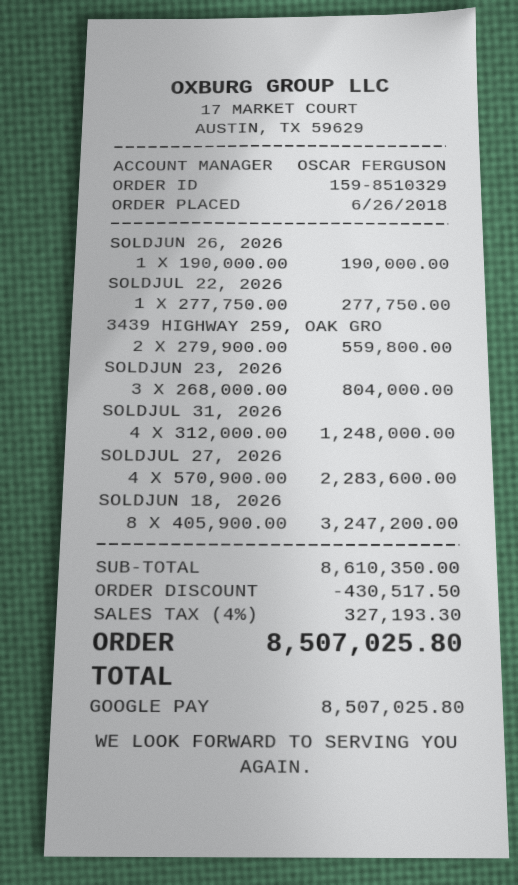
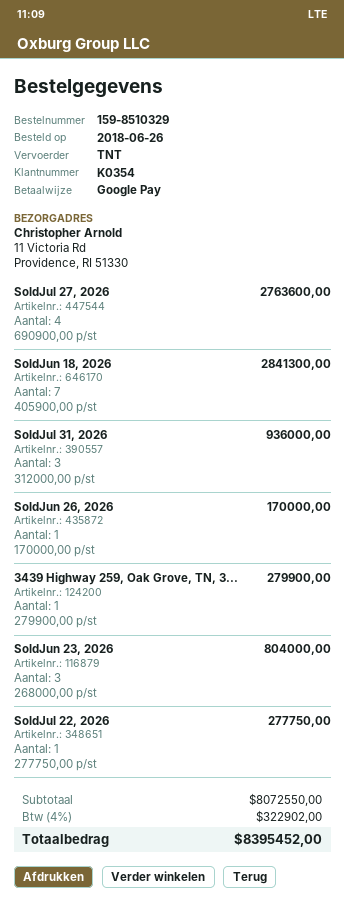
SOLDJUN 26, 2026: 1 x 190000.00 = 190000.00 -> 1 x 170000.00 = 170000.00
3439 HIGHWAY 259, OAK GRO: 2 x 279900.00 = 559800.00 -> 1 x 279900.00 = 279900.00
SOLDJUL 31, 2026: 4 x 312000.00 = 1248000.00 -> 3 x 312000.00 = 936000.00
SOLDJUL 27, 2026: 4 x 570900.00 = 2283600.00 -> 4 x 690900.00 = 2763600.00
SOLDJUN 18, 2026: 8 x 405900.00 = 3247200.00 -> 7 x 405900.00 = 2841300.00
subtotal: 8610350.00 -> 8072550.00
discount: 430517.50 -> none
tax: 4% = 327193.30 -> 4% = 322902.00
total: 8507025.80 -> 8395452.00

